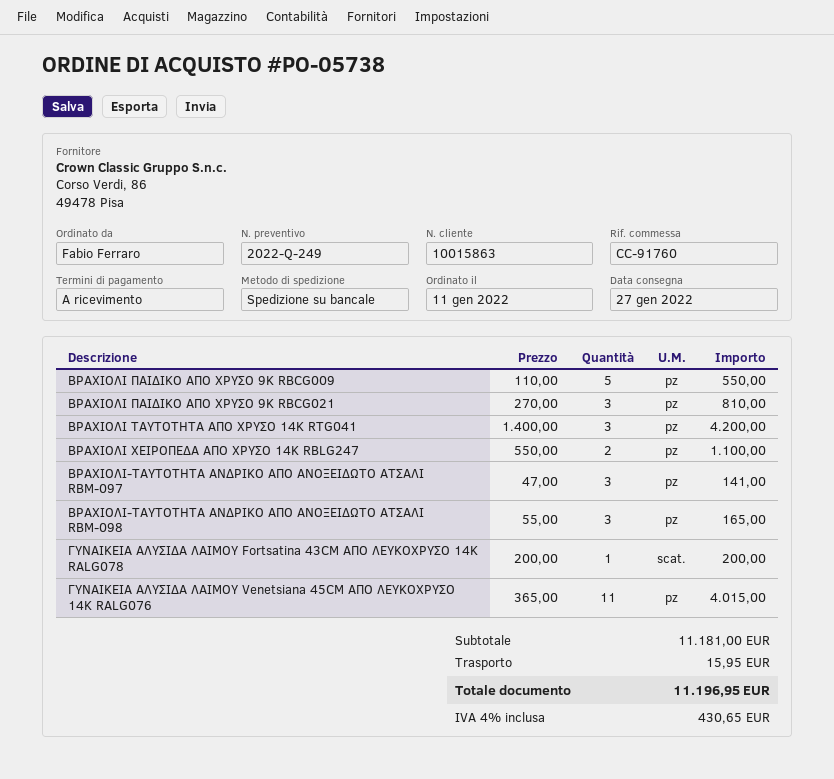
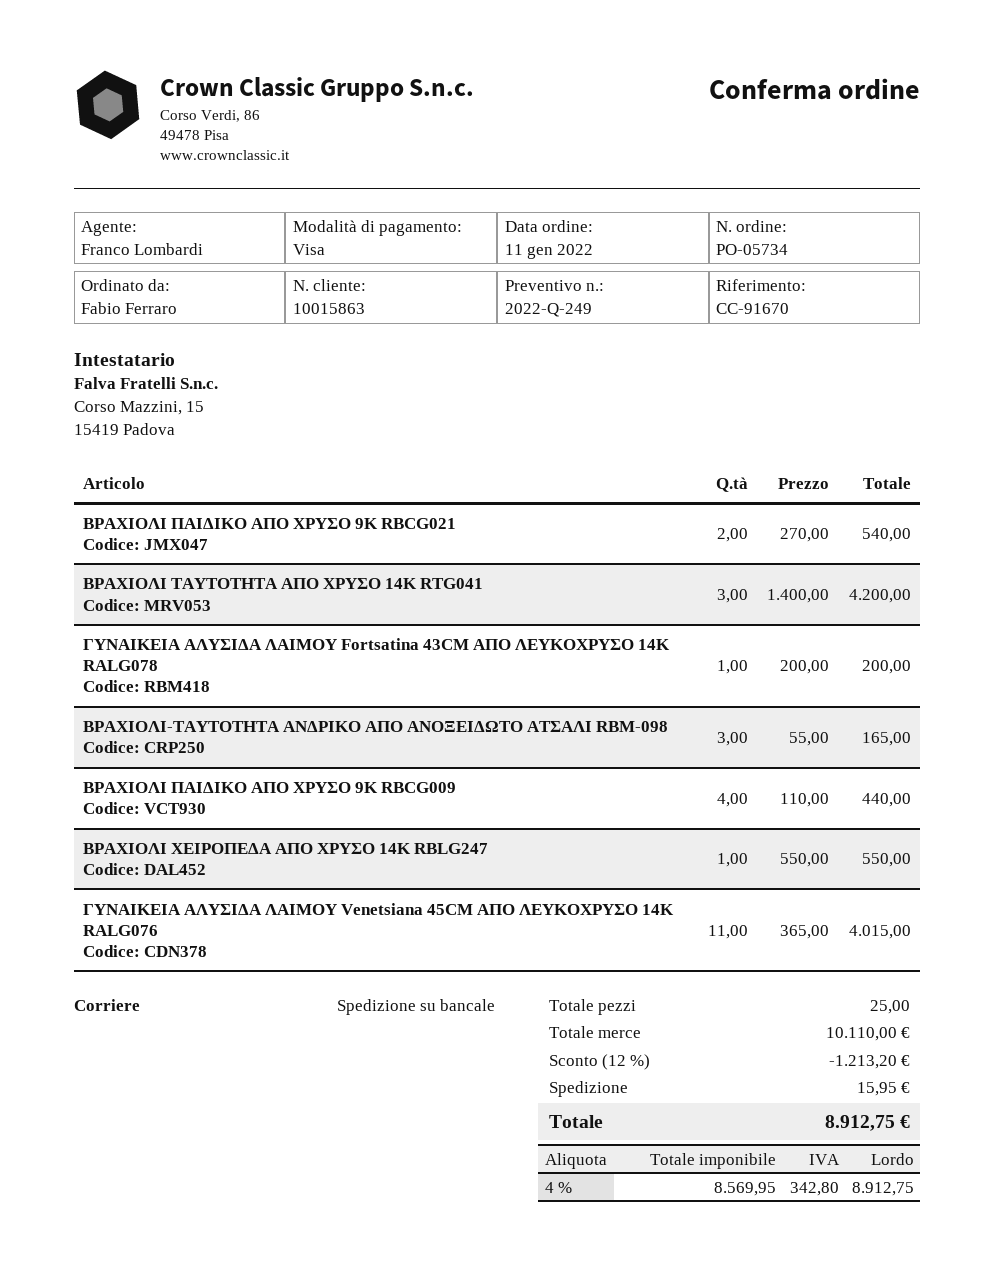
order number: PO-05738 -> PO-05734
reference: CC-91760 -> CC-91670
ΒΡΑΧΙΟΛΙ ΠΑΙΔΙΚΟ ΑΠΟ ΧΡΥΣΟ 9Κ RBCG009: 5 x 110.00 = 550.00 -> 4 x 110.00 = 440.00
ΒΡΑΧΙΟΛΙ ΠΑΙΔΙΚΟ ΑΠΟ ΧΡΥΣΟ 9Κ RBCG021: 3 x 270.00 = 810.00 -> 2 x 270.00 = 540.00
ΒΡΑΧΙΟΛΙ ΧΕΙΡΟΠΕΔΑ ΑΠΟ ΧΡΥΣΟ 14Κ RBLG247: 2 x 550.00 = 1100.00 -> 1 x 550.00 = 550.00
ΒΡΑΧΙΟΛΙ-TAYTOTHTA ΑΝΔΡΙΚΟ ΑΠΟ ΑΝΟΞΕΙΔΩΤΟ ΑΤΣΑΛΙ RBM-097: 3 x 47.00 = 141.00 -> none
subtotal: 11181.00 -> 10110.00
discount: none -> 12% = 1213.20
tax: 4% = 430.65 -> 4% = 342.80
total: 11196.95 -> 8912.75

